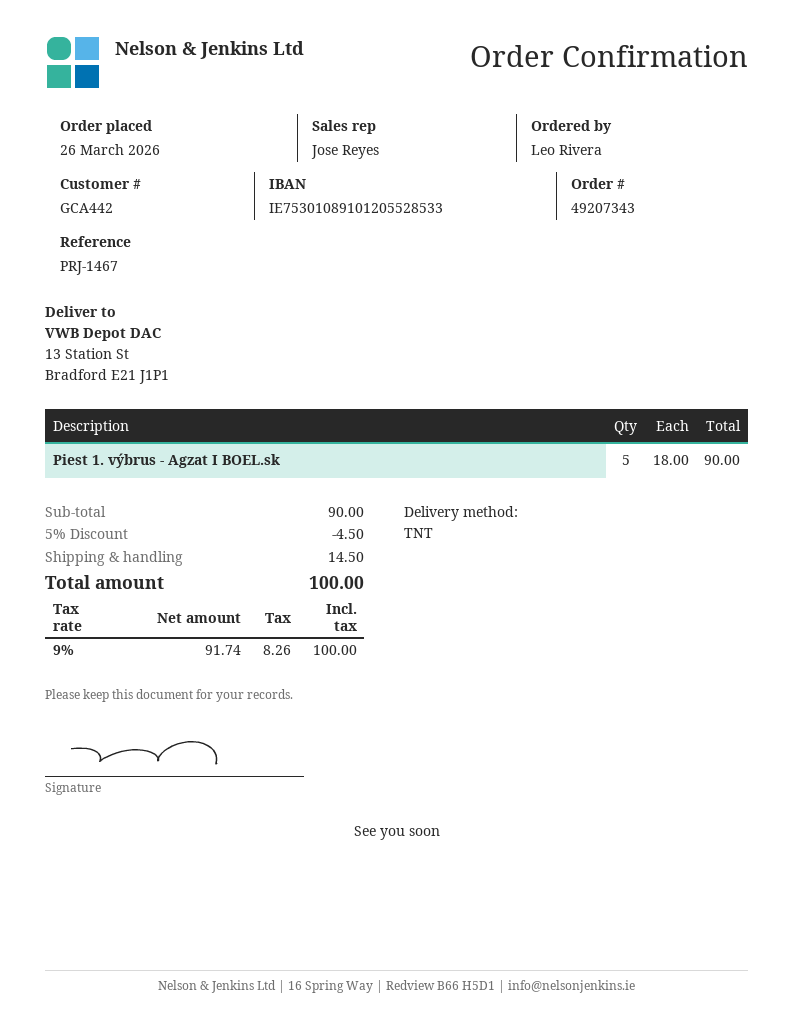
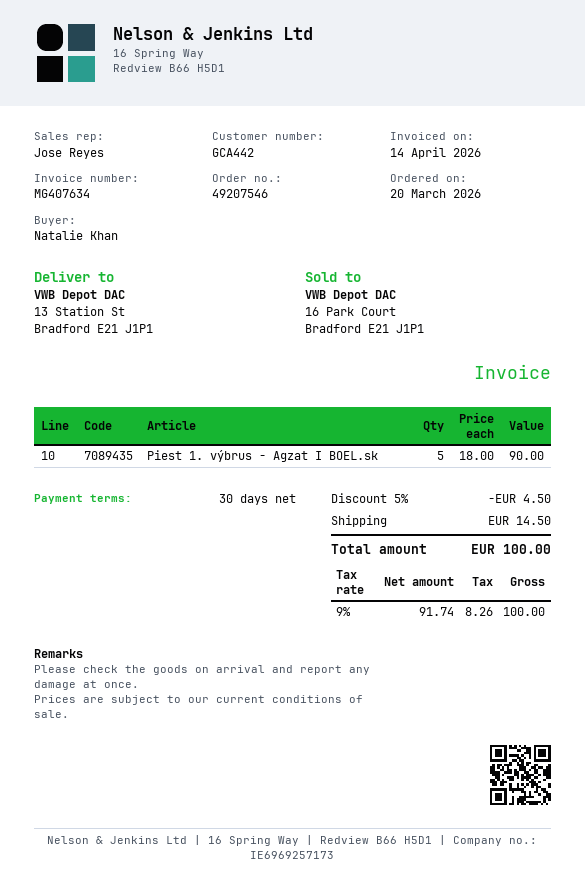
order number: 49207343 -> 49207546
order date: 2026-03-26 -> 2026-03-20
ordered by: Leo Rivera -> Natalie Khan

